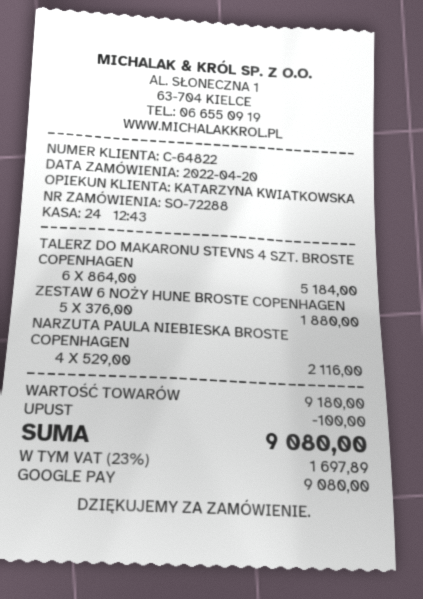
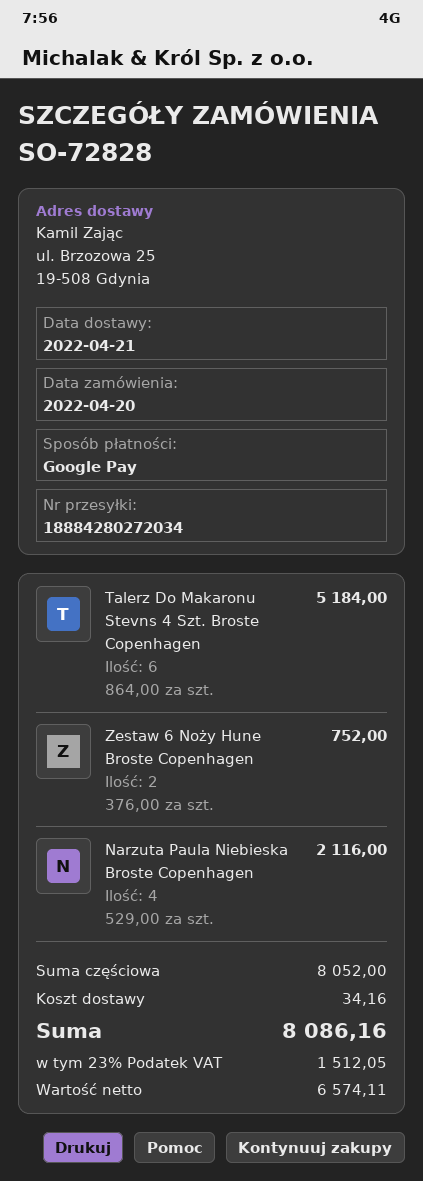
order number: SO-72288 -> SO-72828
ZESTAW 6 NOŻY HUNE BROSTE COPENHAGEN: 5 x 376.00 = 1880.00 -> 2 x 376.00 = 752.00
subtotal: 9180.00 -> 8052.00
discount: 100.00 -> none
shipping: none -> 34.16
tax: 23% = 1697.89 -> 23% = 1512.05
total: 9080.00 -> 8086.16

